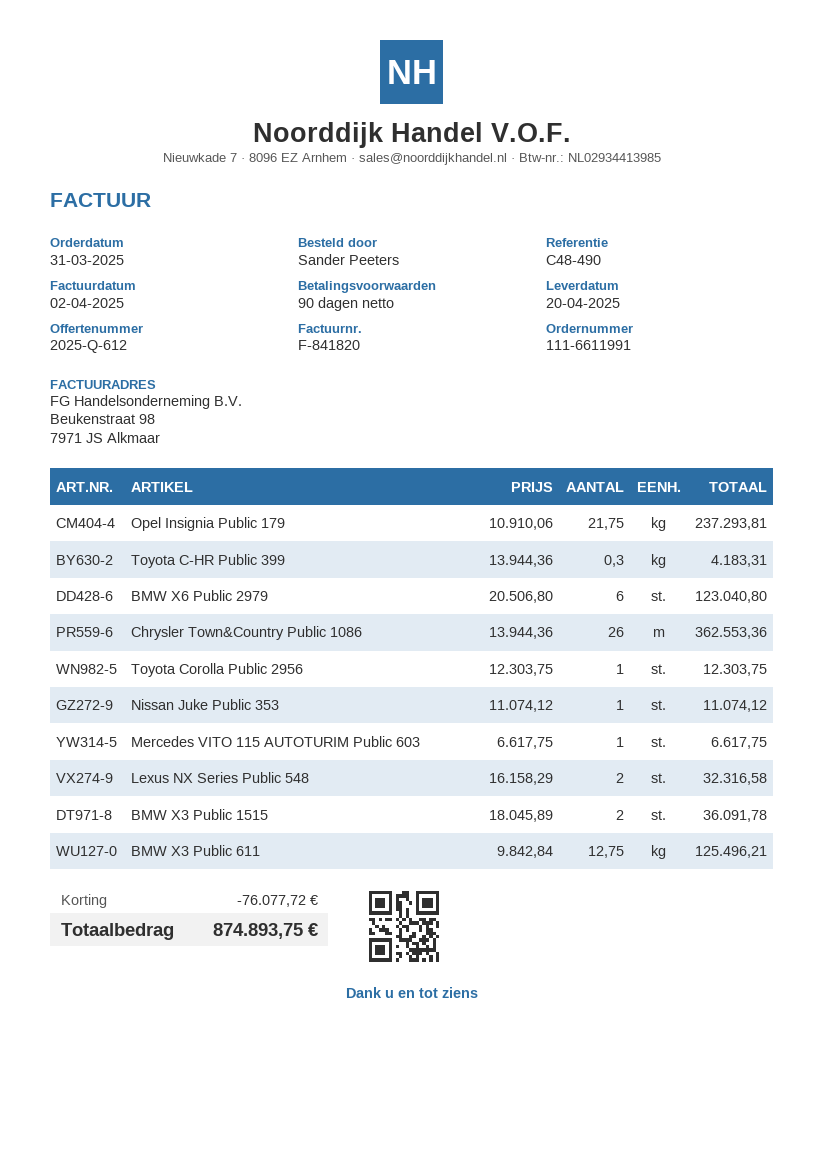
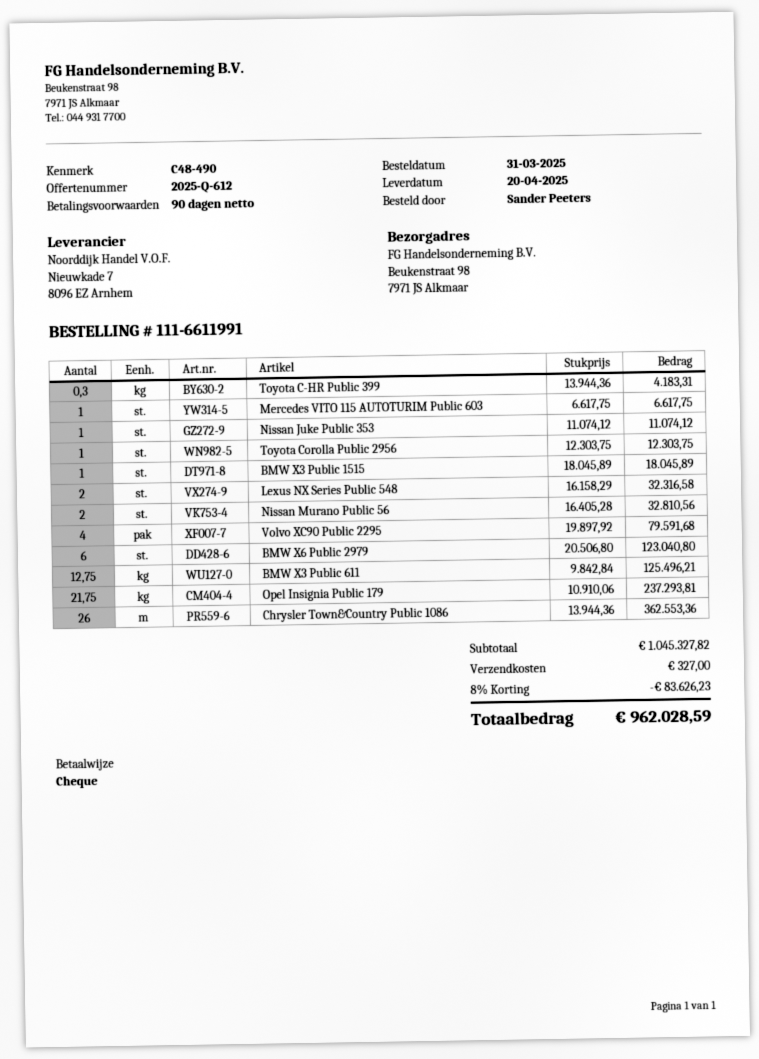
BMW X3 Public 1515: 2 x 18045.89 = 36091.78 -> 1 x 18045.89 = 18045.89
Nissan Murano Public 56: none -> 2 x 16405.28 = 32810.56
Volvo XC90 Public 2295: none -> 4 x 19897.92 = 79591.68
discount: 76077.72 -> 83626.23
shipping: none -> 327.00
total: 874893.75 -> 962028.59

